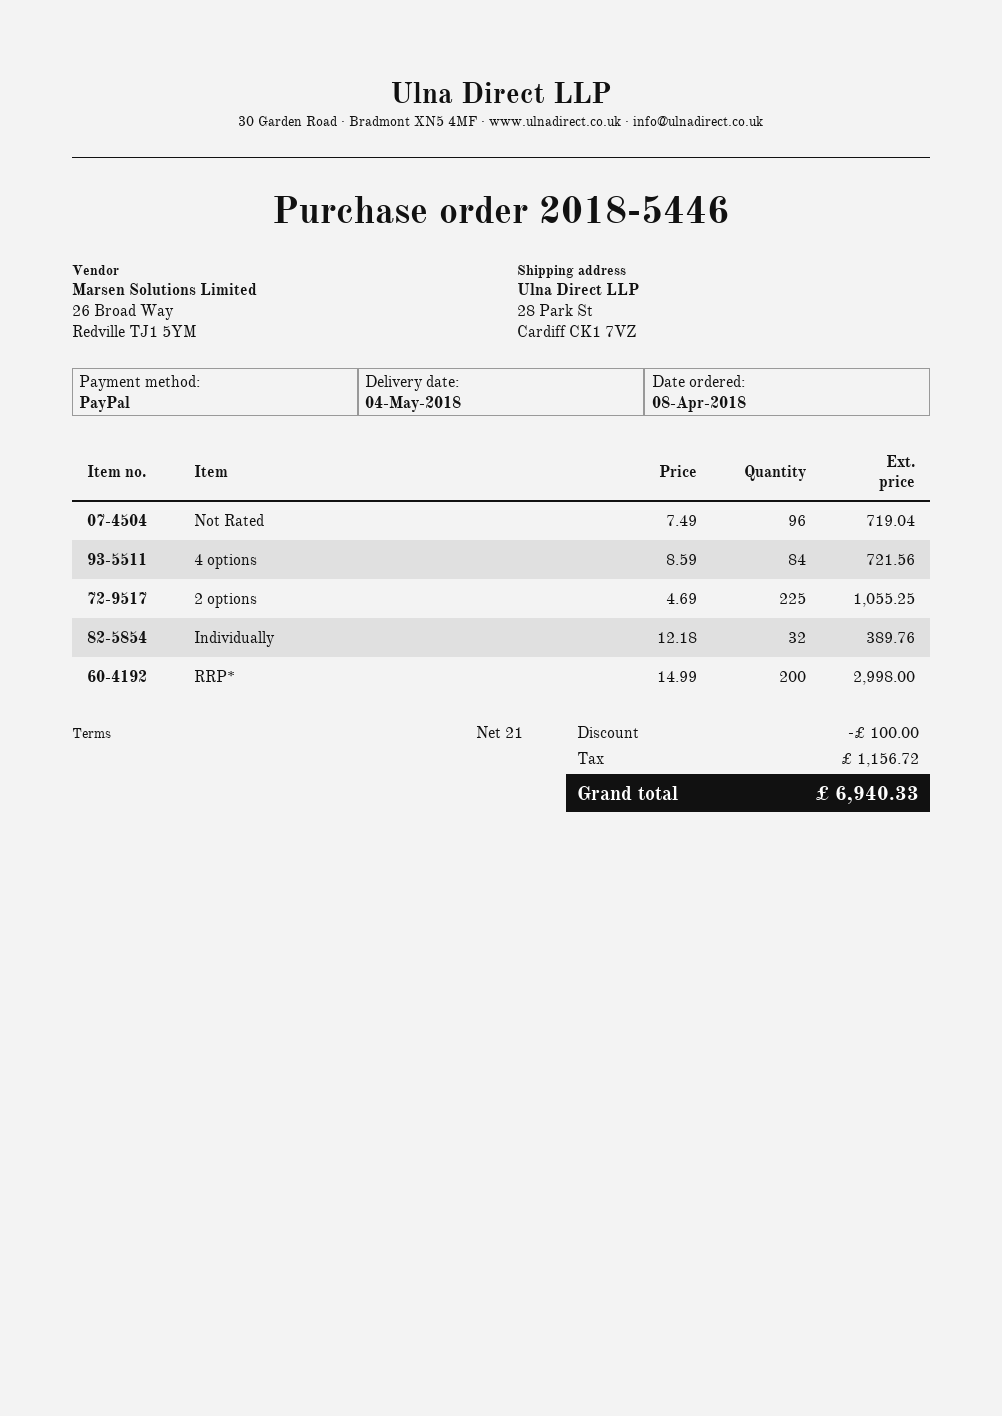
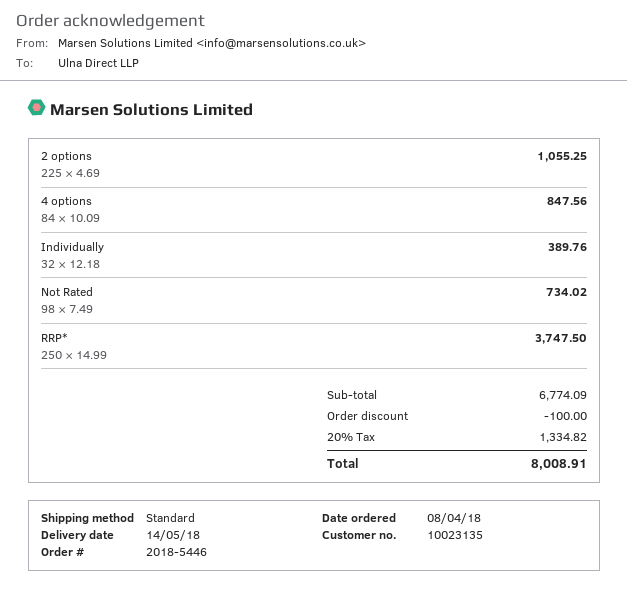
delivery date: 2018-05-04 -> 2018-05-14
Not Rated: 96 x 7.49 = 719.04 -> 98 x 7.49 = 734.02
4 options: 84 x 8.59 = 721.56 -> 84 x 10.09 = 847.56
RRP*: 200 x 14.99 = 2998.00 -> 250 x 14.99 = 3747.50
tax: 1156.72 -> 1334.82
total: 6940.33 -> 8008.91

